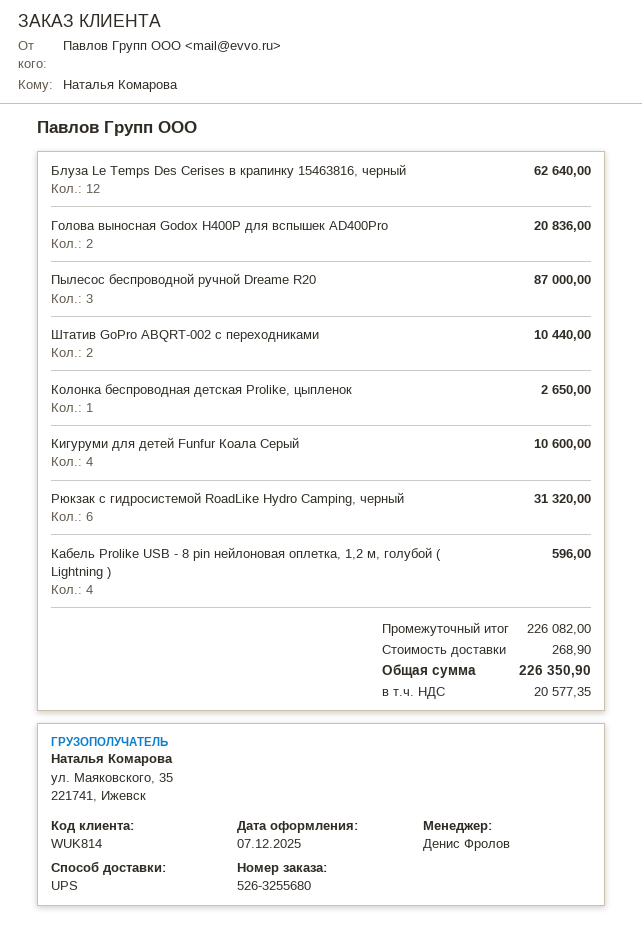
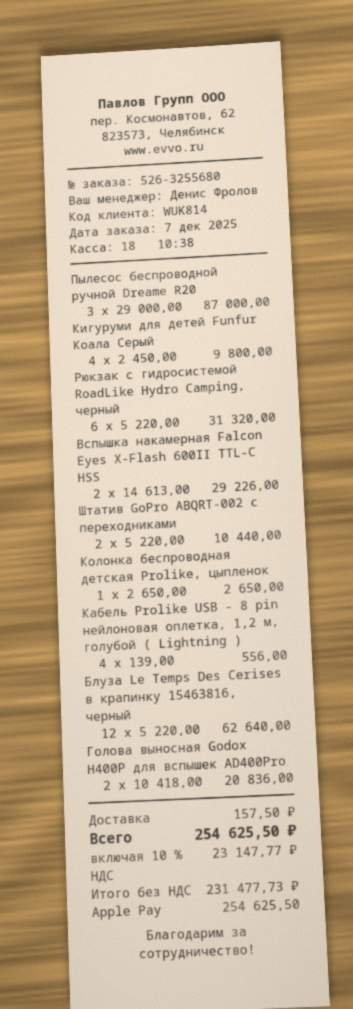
Кигуруми для детей Funfur Коала Серый: 4 for 10600.00 -> 4 for 9800.00
Кабель Prolike USB - 8 pin нейлоновая оплетка, 1,2 м, голубой ( Lightning ): 4 for 596.00 -> 4 for 556.00
Вспышка накамерная Falcon Eyes X-Flash 600II TTL-C HSS: none -> 2 for 29226.00
shipping: 268.90 -> 157.50
tax: 20577.35 -> 23147.77
total: 226350.90 -> 254625.50

